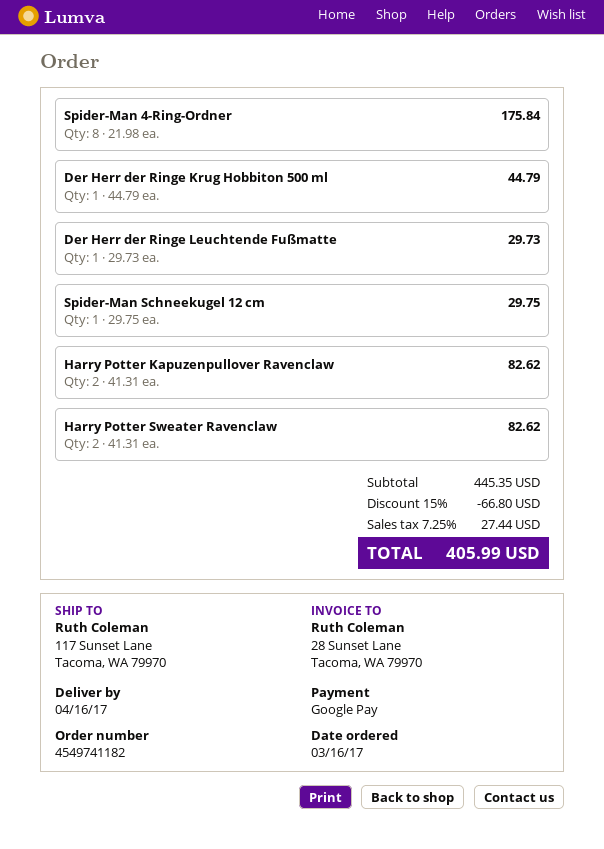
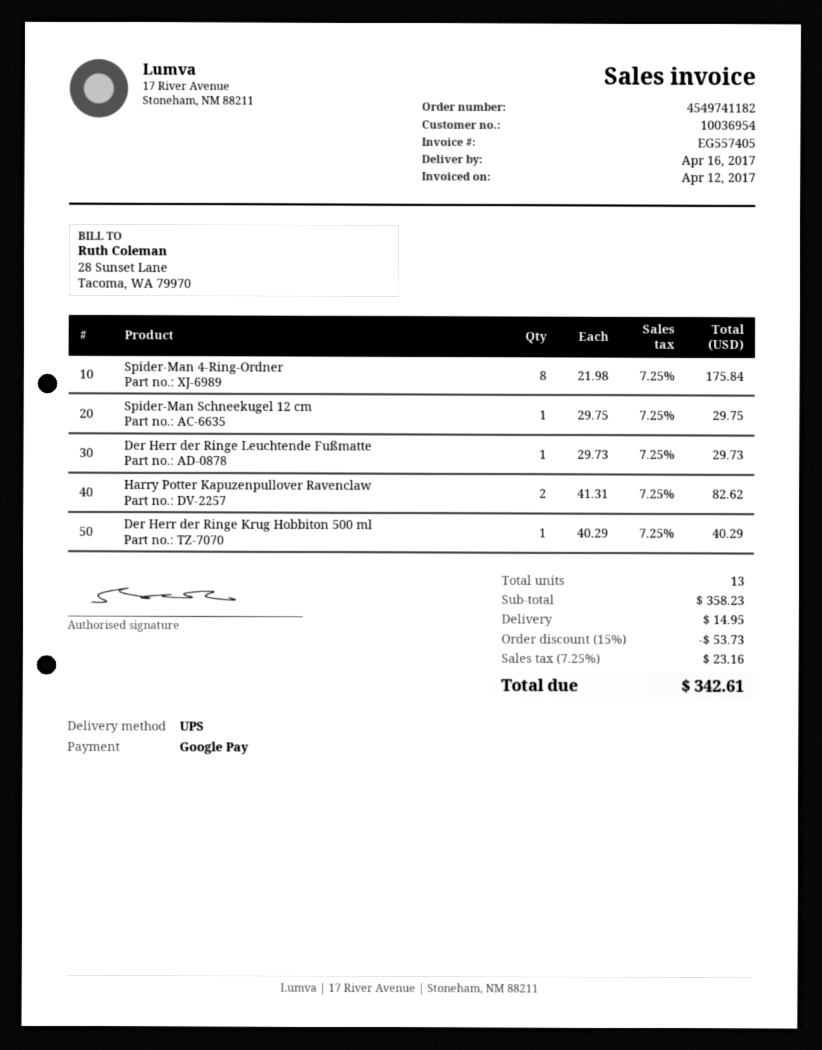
Der Herr der Ringe Krug Hobbiton 500 ml: 1 x 44.79 = 44.79 -> 1 x 40.29 = 40.29
Harry Potter Sweater Ravenclaw: 2 x 41.31 = 82.62 -> none
subtotal: 445.35 -> 358.23
discount: 15% = 66.80 -> 15% = 53.73
shipping: none -> 14.95
tax: 7.25% = 27.44 -> 7.25% = 23.16
total: 405.99 -> 342.61

